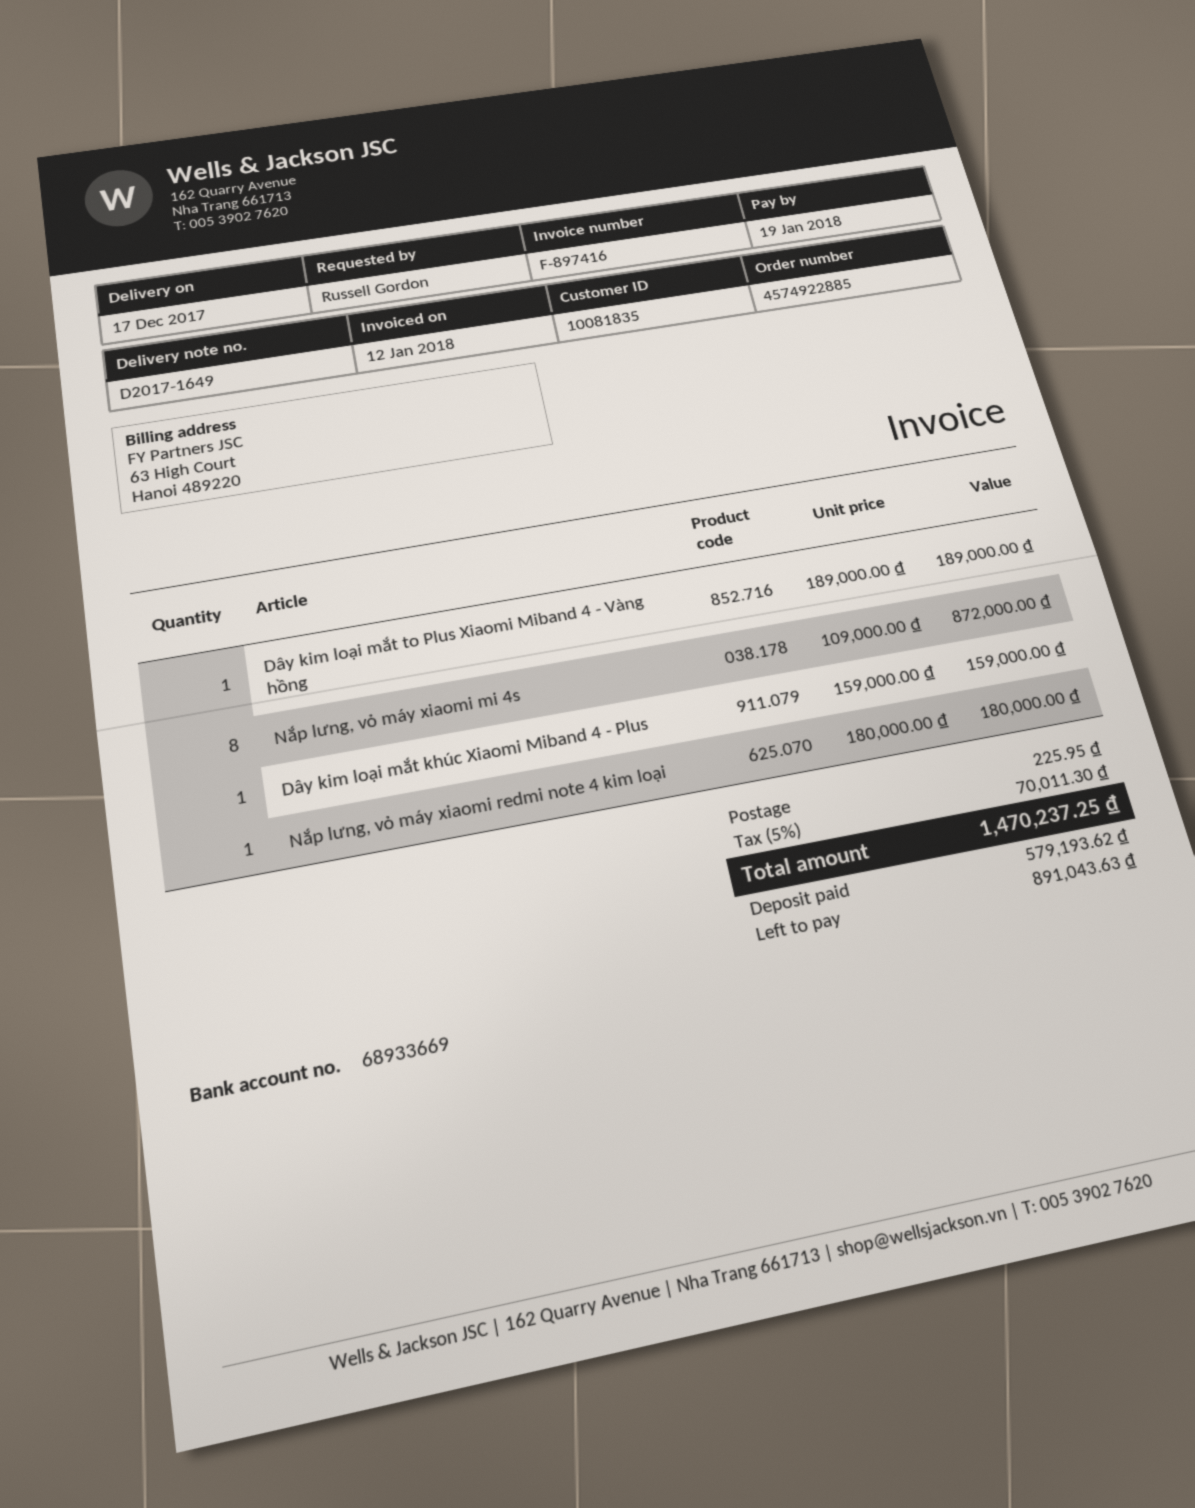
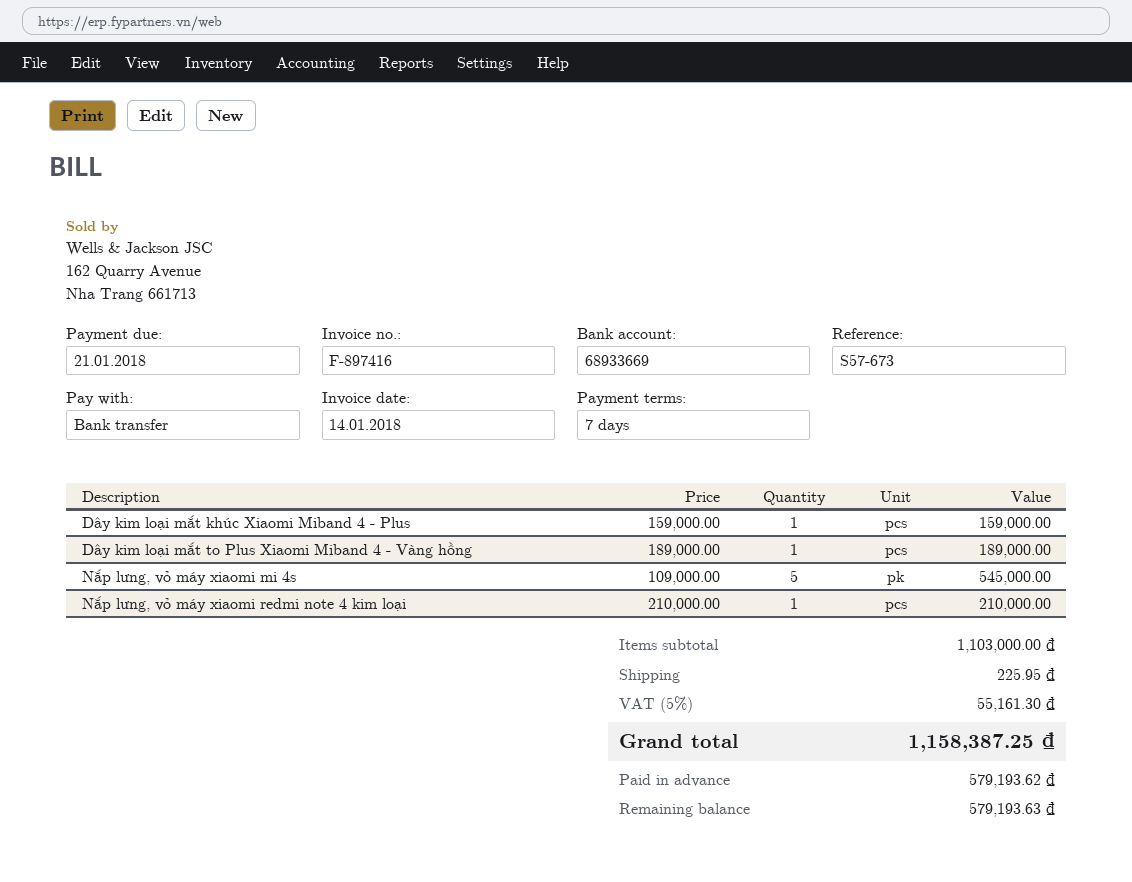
invoice date: 2018-01-12 -> 2018-01-14
due date: 2018-01-19 -> 2018-01-21
Nắp lưng, vỏ máy xiaomi mi 4s: 8 x 109000.00 = 872000.00 -> 5 x 109000.00 = 545000.00
Nắp lưng, vỏ máy xiaomi redmi note 4 kim loại: 1 x 180000.00 = 180000.00 -> 1 x 210000.00 = 210000.00
tax: 5% = 70011.30 -> 5% = 55161.30
total: 1470237.25 -> 1158387.25
balance: 891043.63 -> 579193.63

